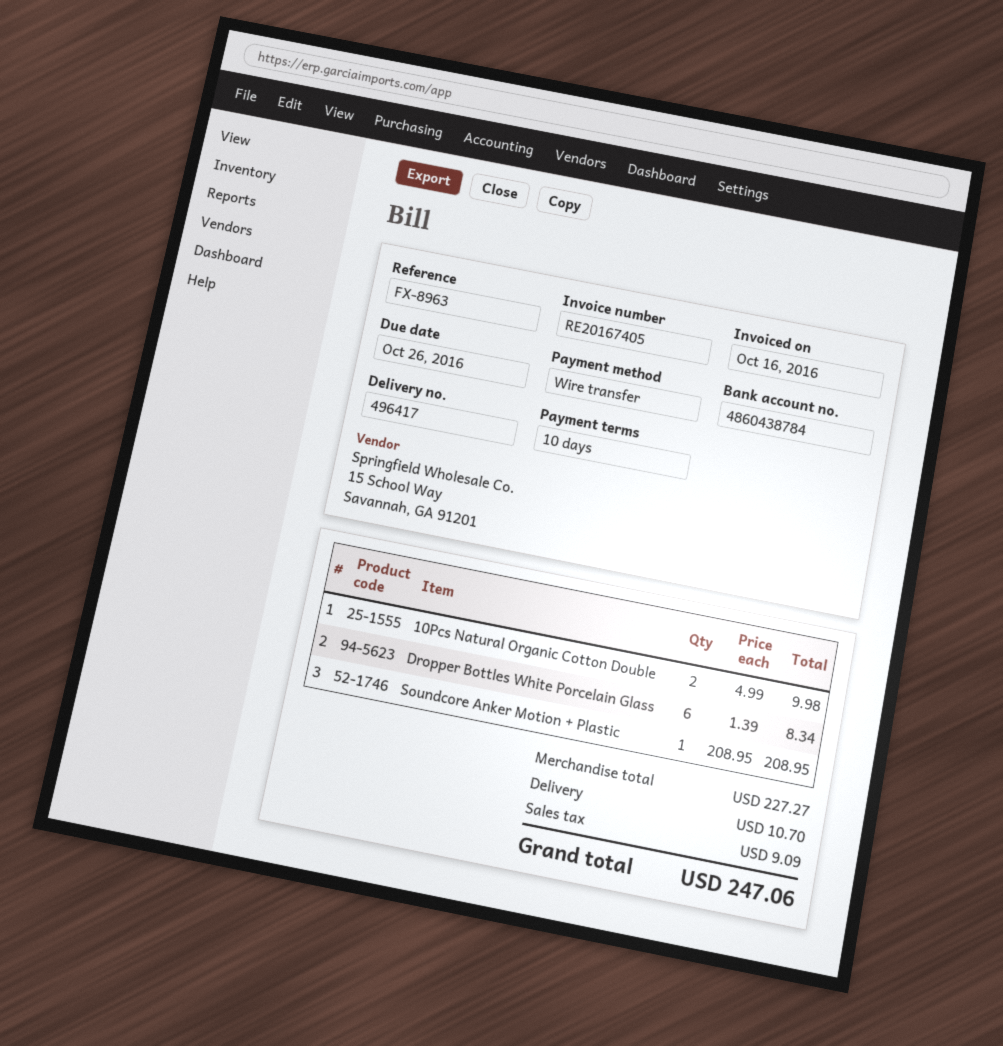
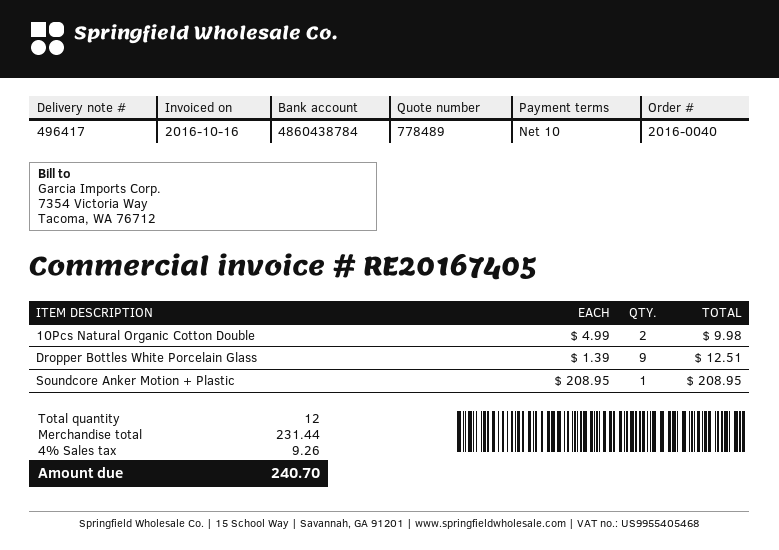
Dropper Bottles White Porcelain Glass: 6 x 1.39 = 8.34 -> 9 x 1.39 = 12.51
subtotal: 227.27 -> 231.44
shipping: 10.70 -> none
tax: 9.09 -> 9.26
total: 247.06 -> 240.70

